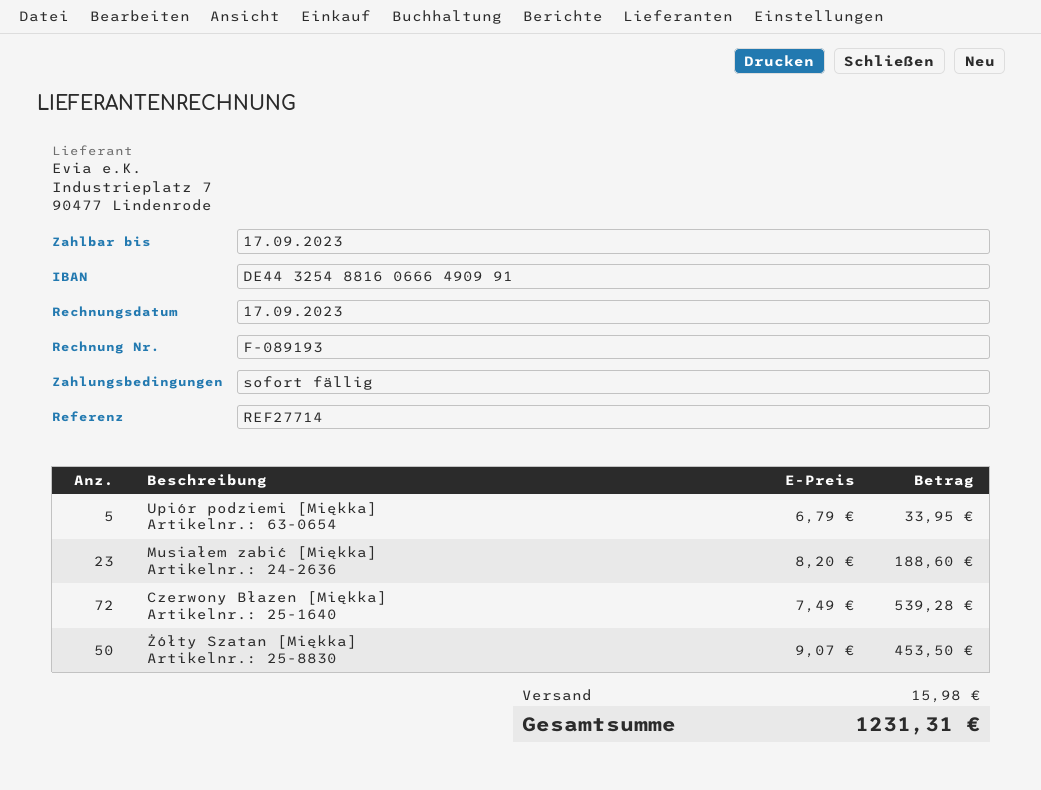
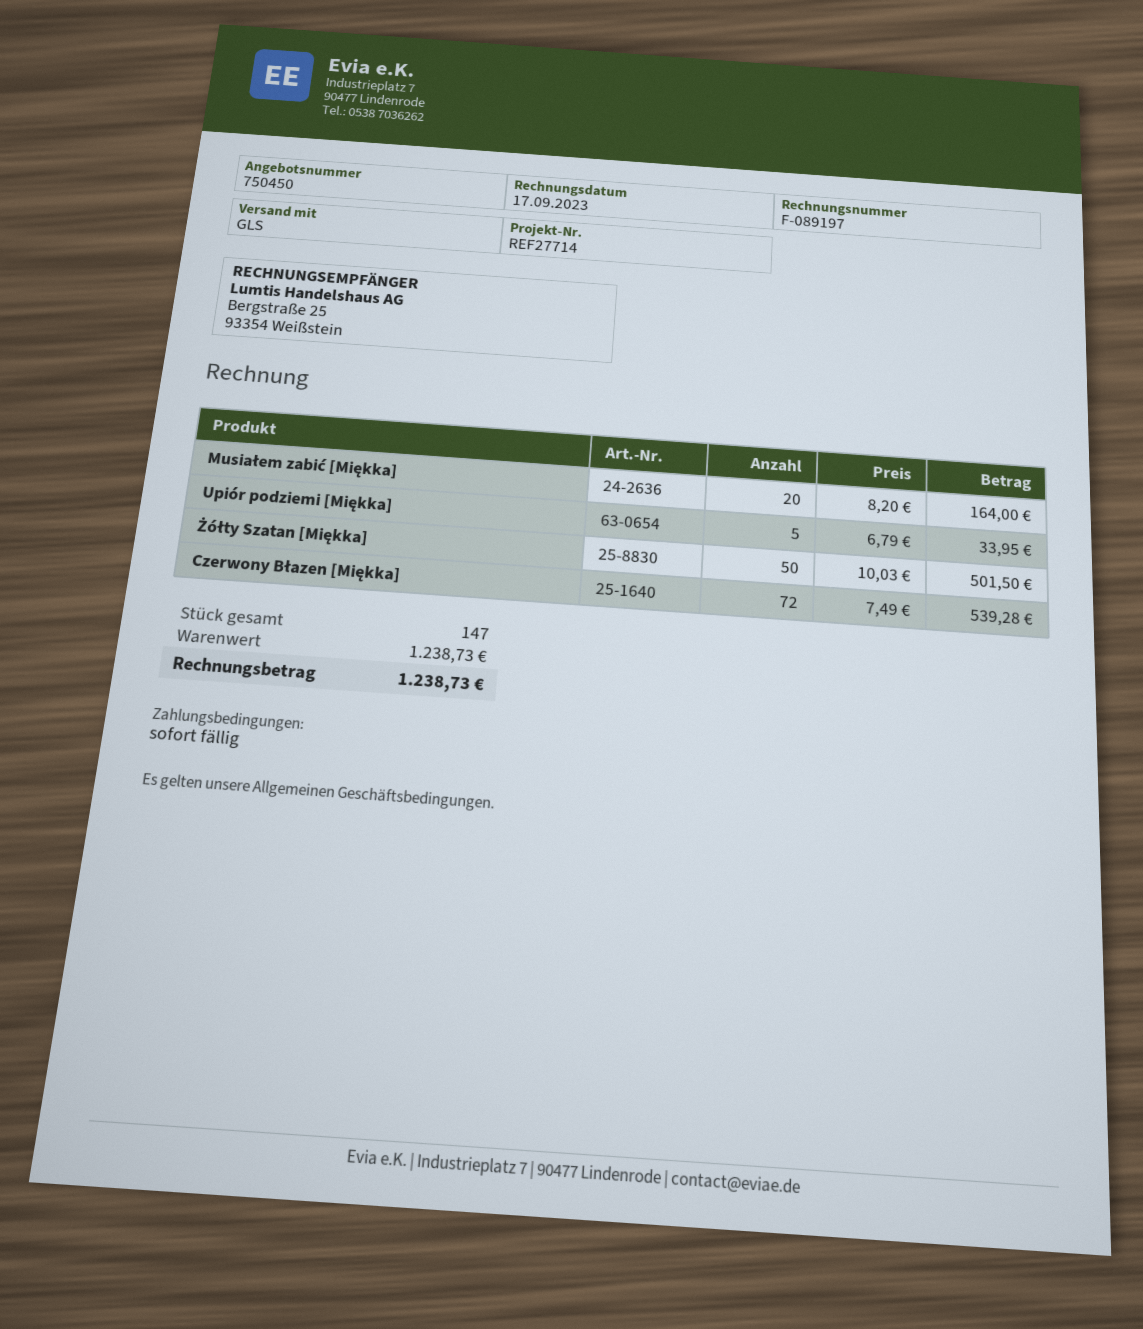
invoice number: F-089193 -> F-089197
Musiałem zabić [Miękka]: 23 x 8.20 = 188.60 -> 20 x 8.20 = 164.00
Żółty Szatan [Miękka]: 50 x 9.07 = 453.50 -> 50 x 10.03 = 501.50
shipping: 15.98 -> none
total: 1231.31 -> 1238.73

